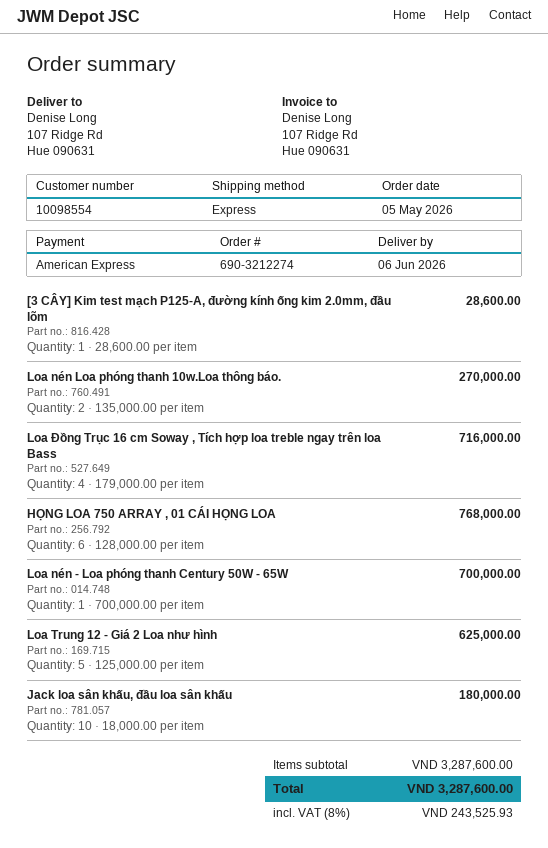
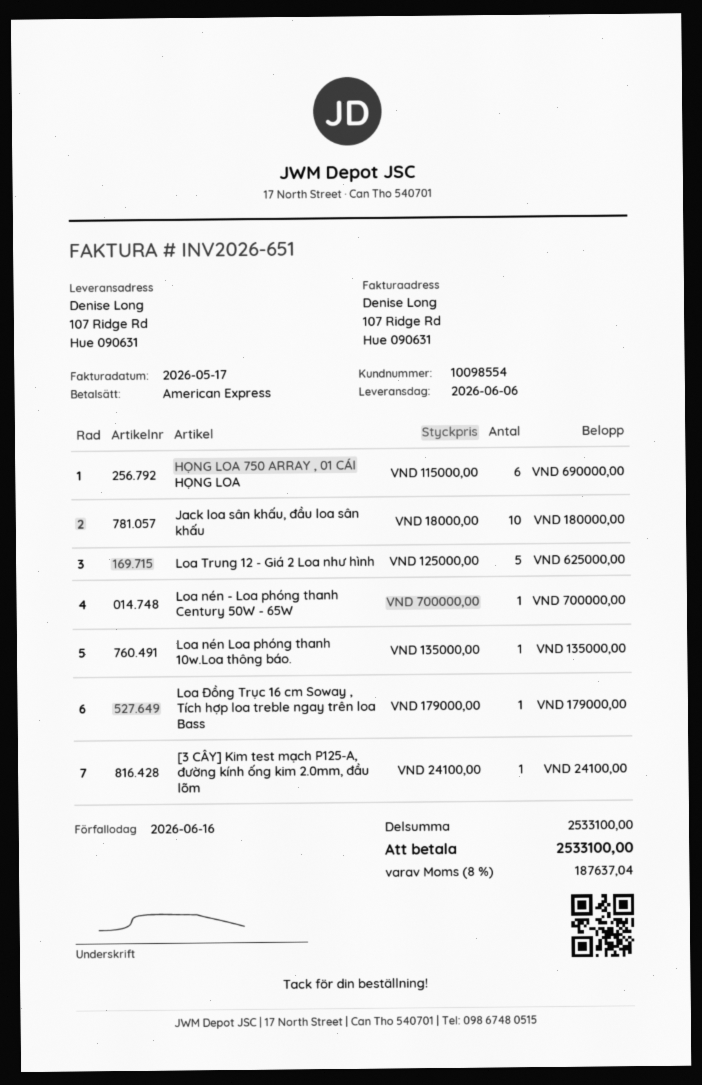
[3 CÂY] Kim test mạch P125-A, đường kính ống kim 2.0mm, đầu lõm: 1 x 28600.00 = 28600.00 -> 1 x 24100.00 = 24100.00
Loa nén Loa phóng thanh 10w.Loa thông báo.: 2 x 135000.00 = 270000.00 -> 1 x 135000.00 = 135000.00
Loa Đồng Trục 16 cm Soway , Tích hợp loa treble ngay trên loa Bass: 4 x 179000.00 = 716000.00 -> 1 x 179000.00 = 179000.00
HỌNG LOA 750 ARRAY , 01 CÁI HỌNG LOA: 6 x 128000.00 = 768000.00 -> 6 x 115000.00 = 690000.00
subtotal: 3287600.00 -> 2533100.00
tax: 8% = 243525.93 -> 8% = 187637.04
total: 3287600.00 -> 2533100.00

